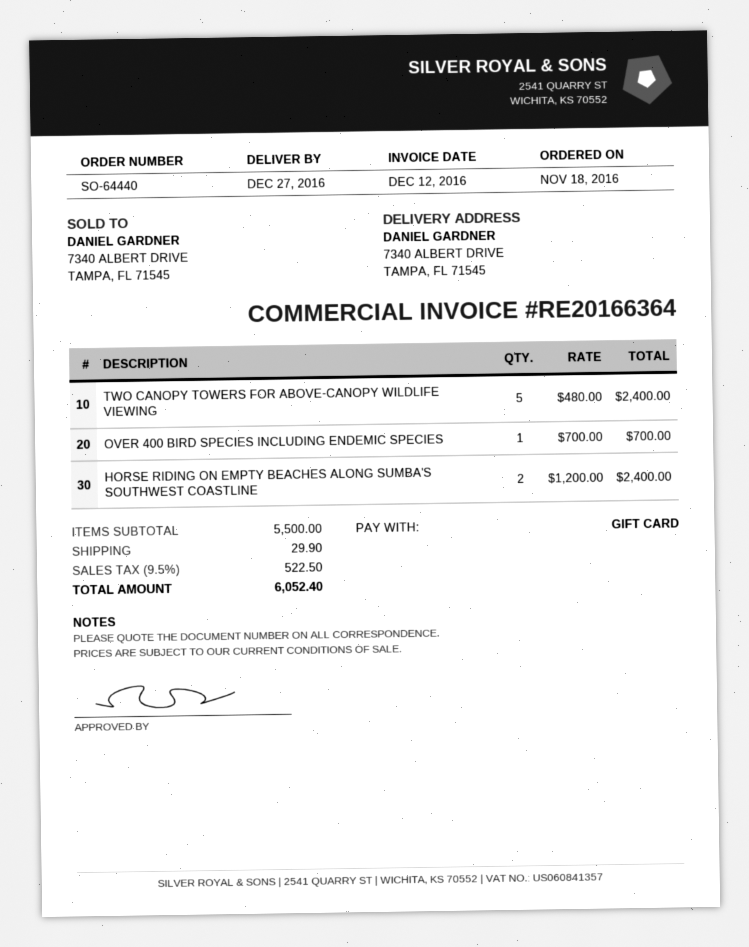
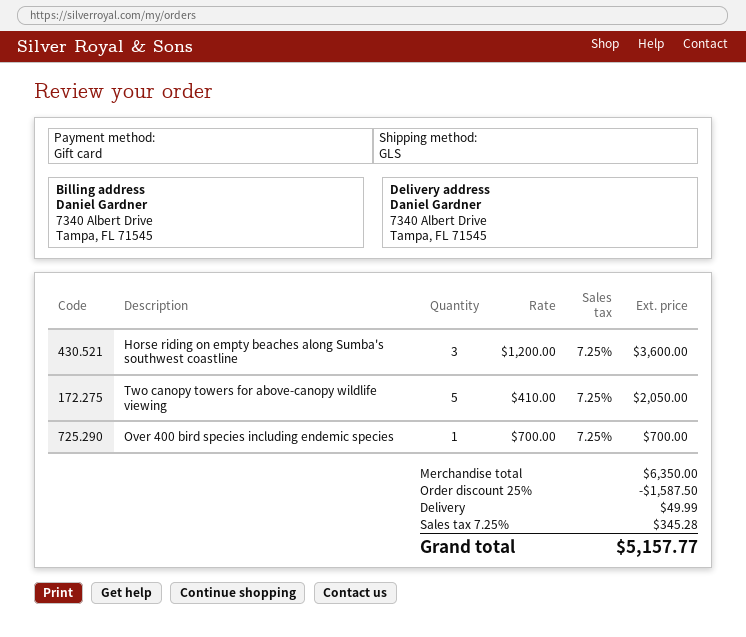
TWO CANOPY TOWERS FOR ABOVE-CANOPY WILDLIFE VIEWING: 5 x 480.00 = 2400.00 -> 5 x 410.00 = 2050.00
HORSE RIDING ON EMPTY BEACHES ALONG SUMBA'S SOUTHWEST COASTLINE: 2 x 1200.00 = 2400.00 -> 3 x 1200.00 = 3600.00
subtotal: 5500.00 -> 6350.00
discount: none -> 25% = 1587.50
shipping: 29.90 -> 49.99
tax: 9.5% = 522.50 -> 7.25% = 345.28
total: 6052.40 -> 5157.77

